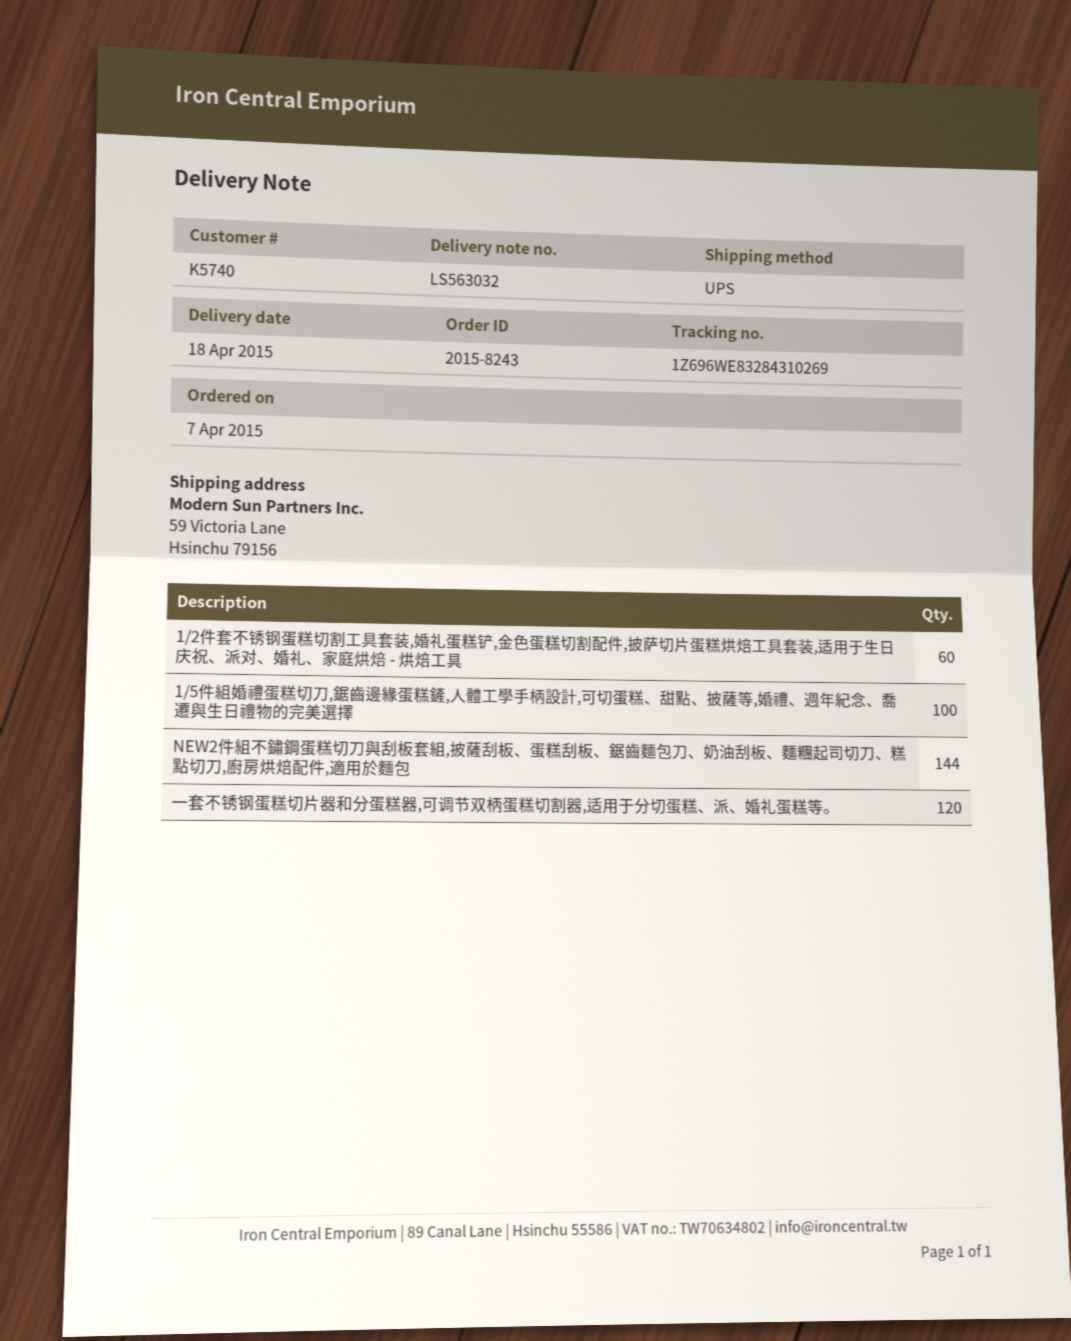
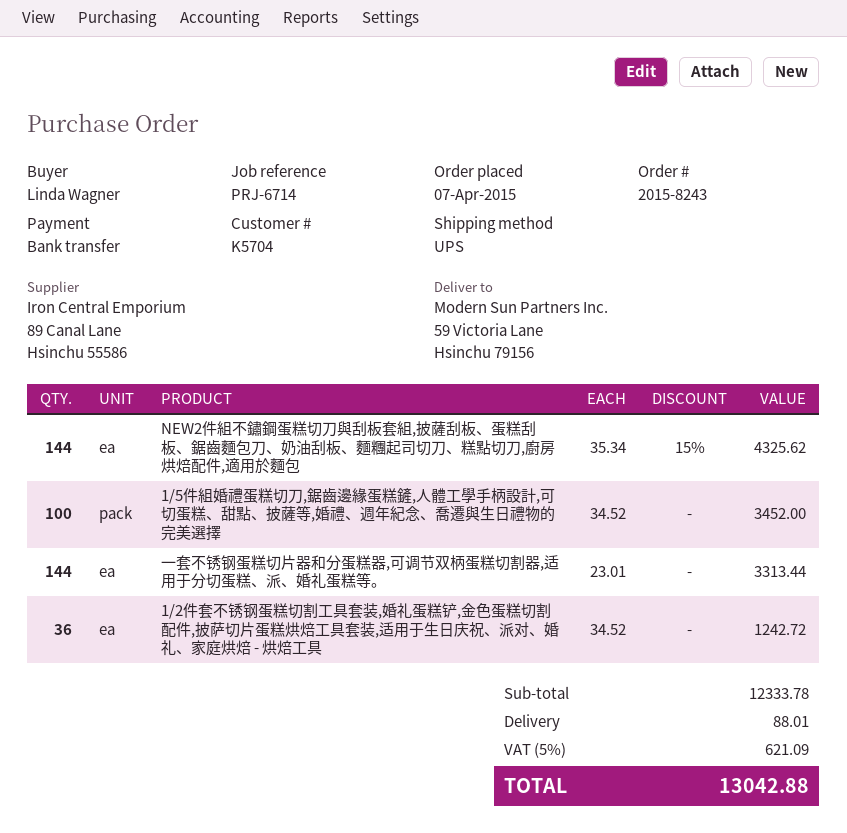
customer number: K5740 -> K5704
1/2件套不锈钢蛋糕切割工具套装,婚礼蛋糕铲,金色蛋糕切割配件,披萨切片蛋糕烘焙工具套装,适用于生日庆祝、派对、婚礼、家庭烘焙 - 烘焙工具: 60 -> 36
一套不锈钢蛋糕切片器和分蛋糕器,可调节双柄蛋糕切割器,适用于分切蛋糕、派、婚礼蛋糕等。: 120 -> 144

